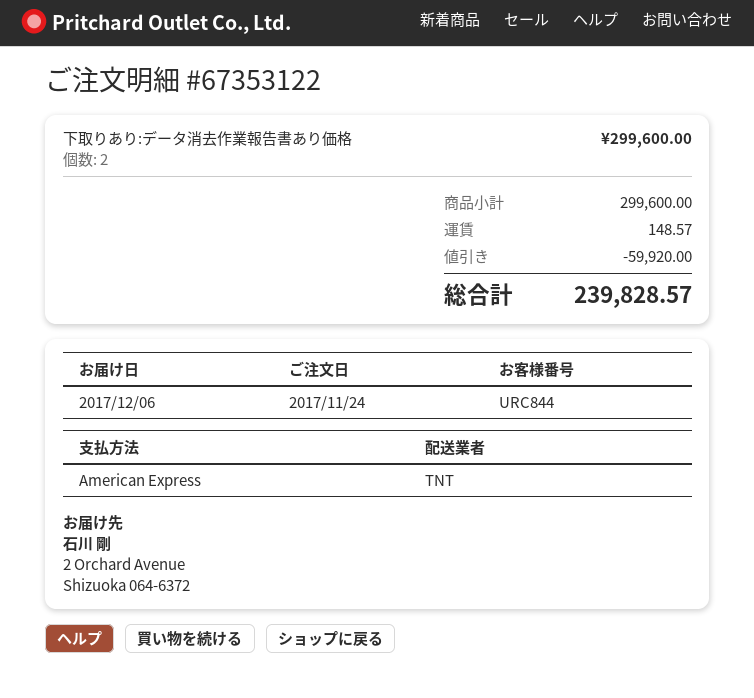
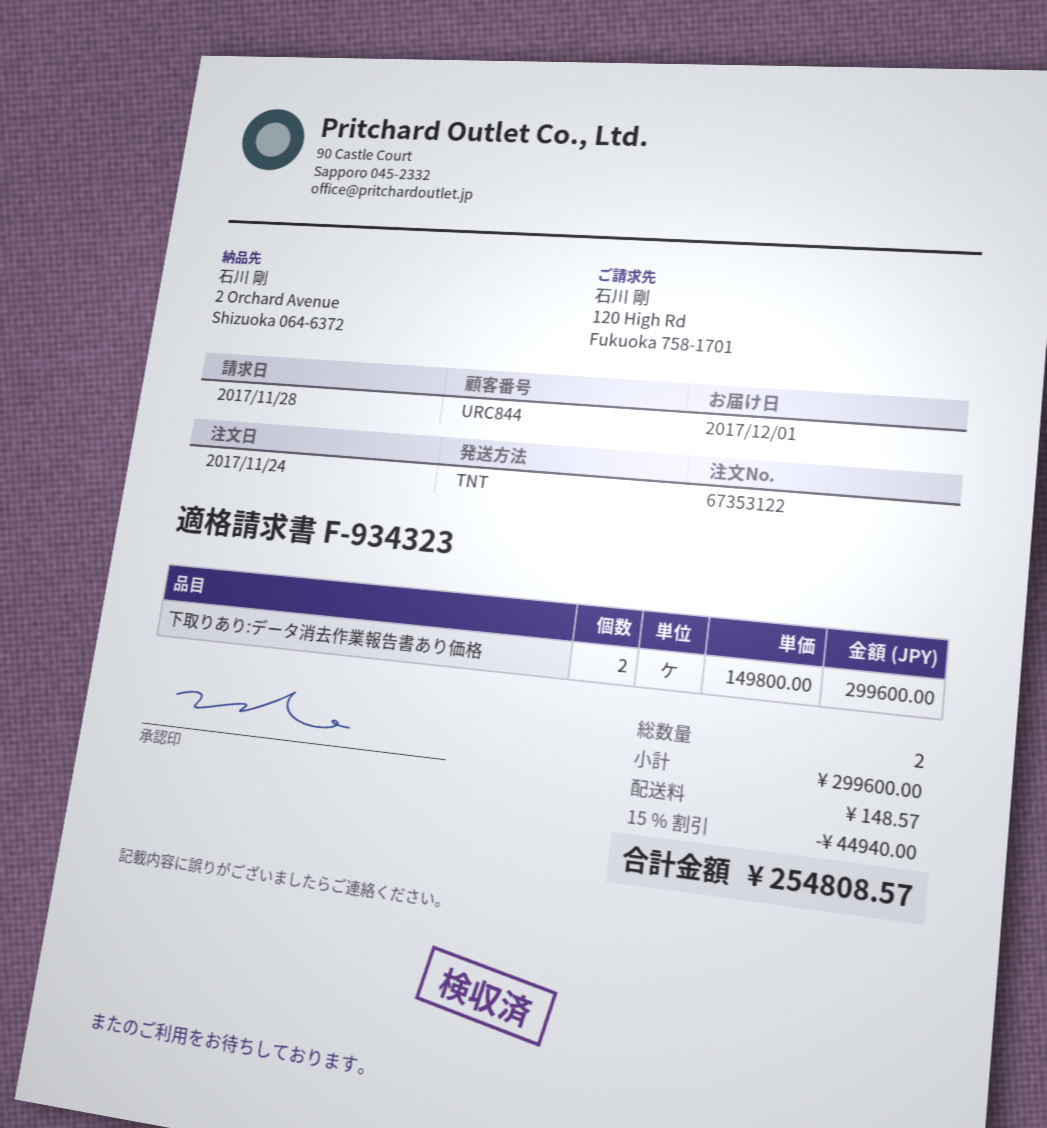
delivery date: 2017-12-06 -> 2017-12-01
discount: 59920.00 -> 44940.00
total: 239828.57 -> 254808.57

